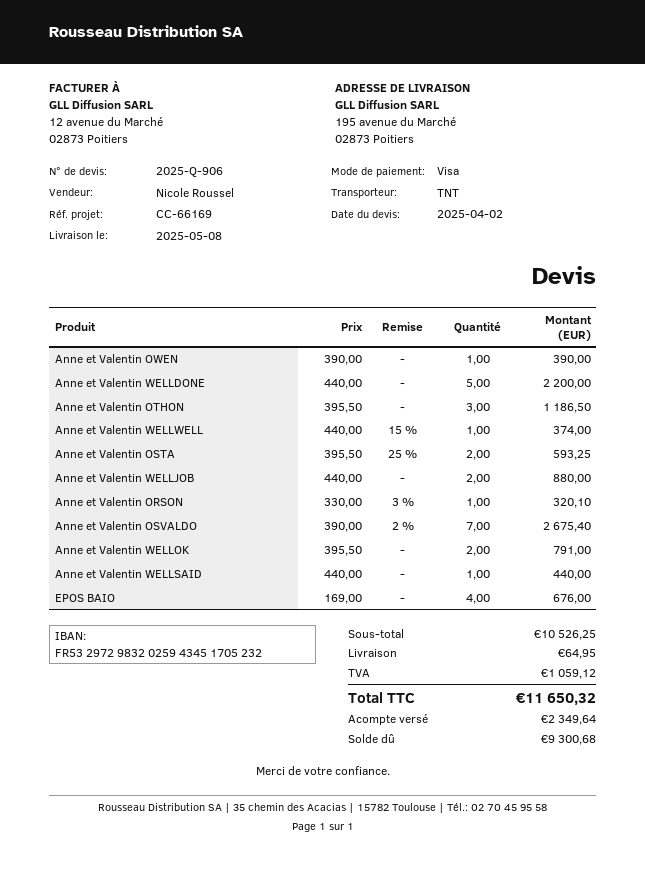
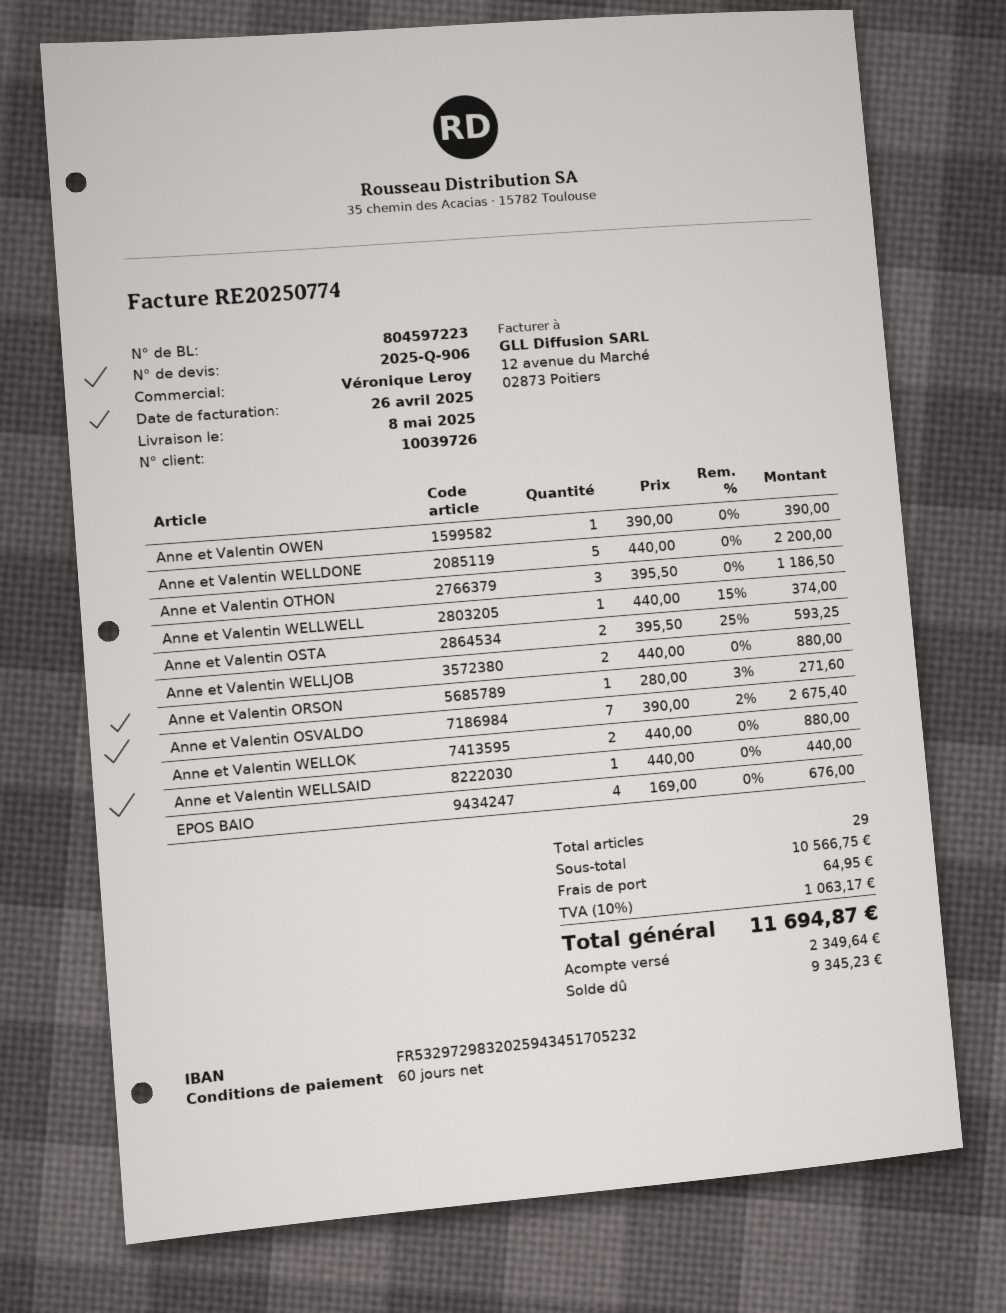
sales rep: Nicole Roussel -> Véronique Leroy
Anne et Valentin ORSON: 1 x 330.00 - 3% = 320.10 -> 1 x 280.00 - 3% = 271.60
Anne et Valentin WELLOK: 2 x 395.50 = 791.00 -> 2 x 440.00 = 880.00
subtotal: 10526.25 -> 10566.75
tax: 1059.12 -> 1063.17
total: 11650.32 -> 11694.87
balance: 9300.68 -> 9345.23

